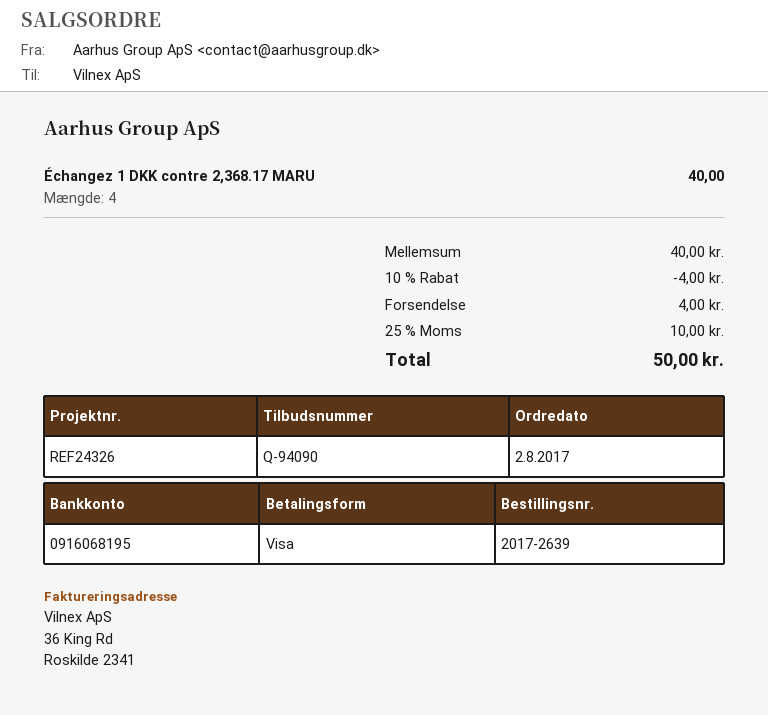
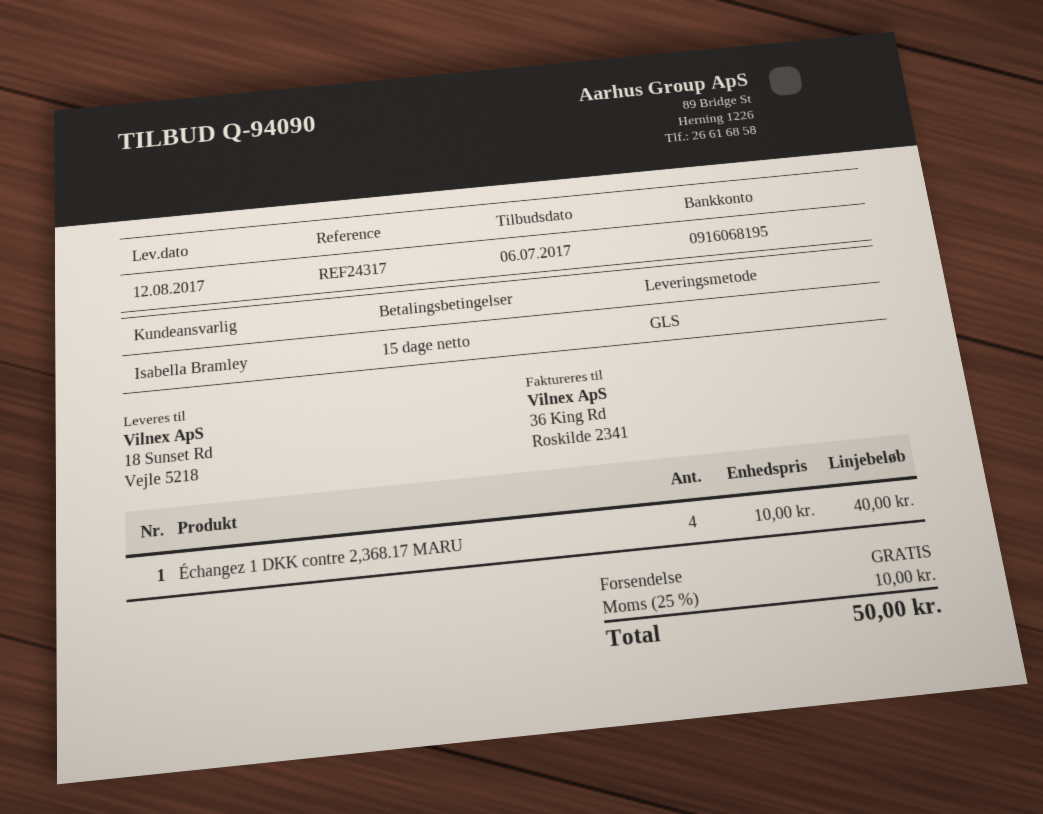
reference: REF24326 -> REF24317
discount: 10% = 4.00 -> none
shipping: 4.00 -> 0.00

